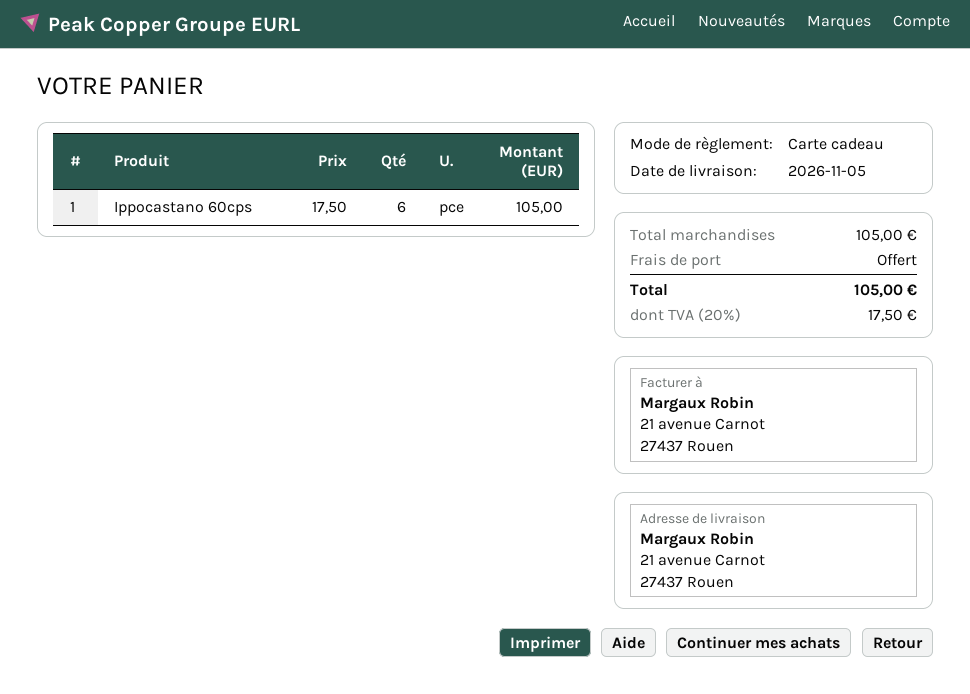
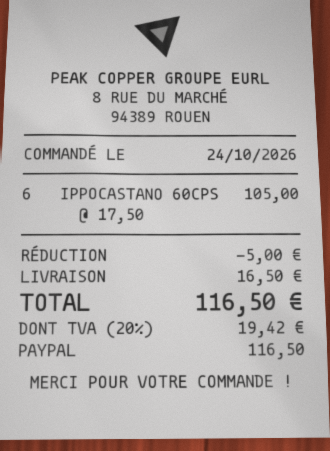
payment method: gift card -> PayPal
discount: none -> 5.00
shipping: 0.00 -> 16.50
tax: 20% = 17.50 -> 20% = 19.42
total: 105.00 -> 116.50

